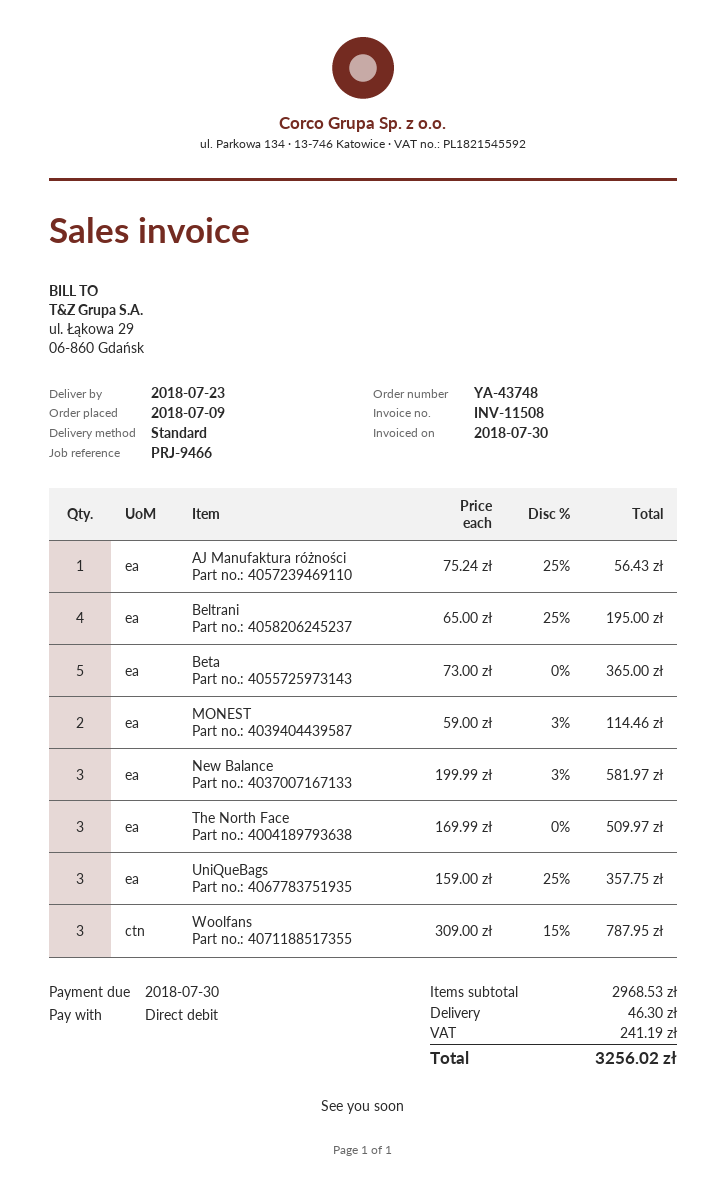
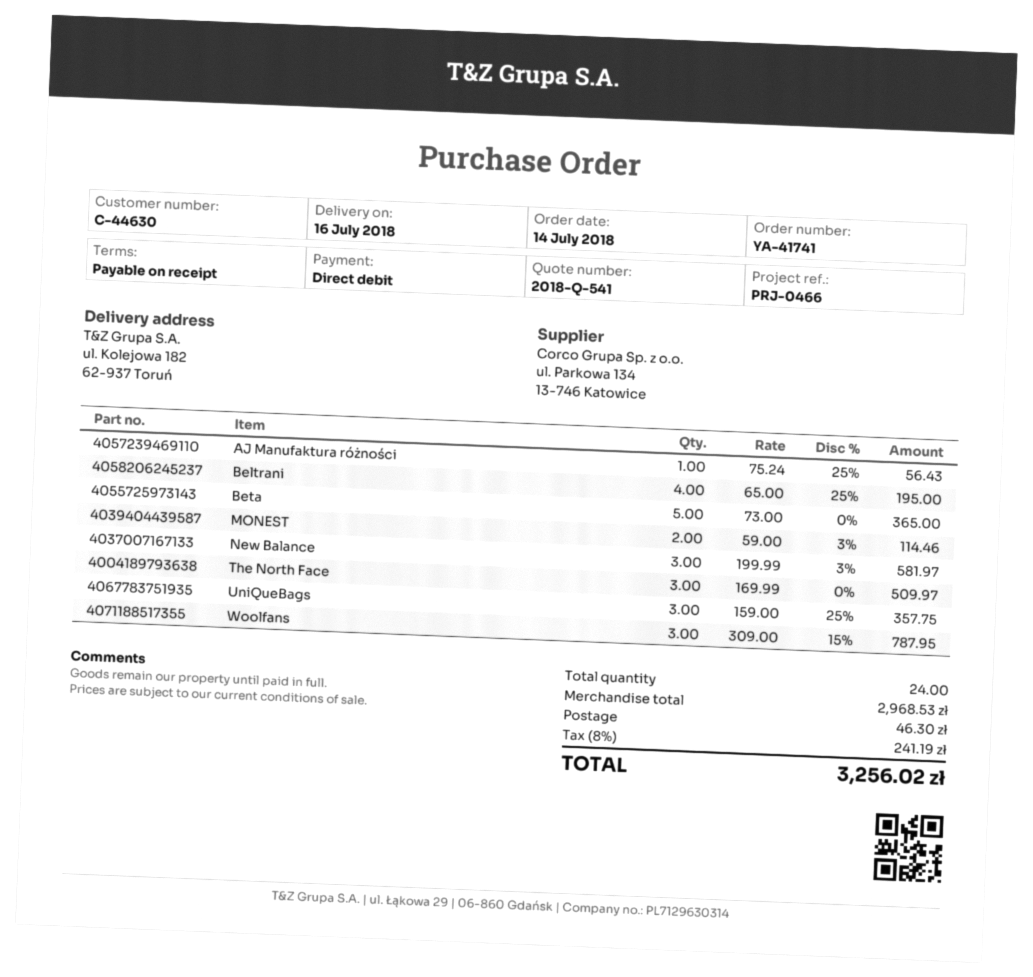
order number: YA-43748 -> YA-41741
order date: 2018-07-09 -> 2018-07-14
delivery date: 2018-07-23 -> 2018-07-16
reference: PRJ-9466 -> PRJ-0466

